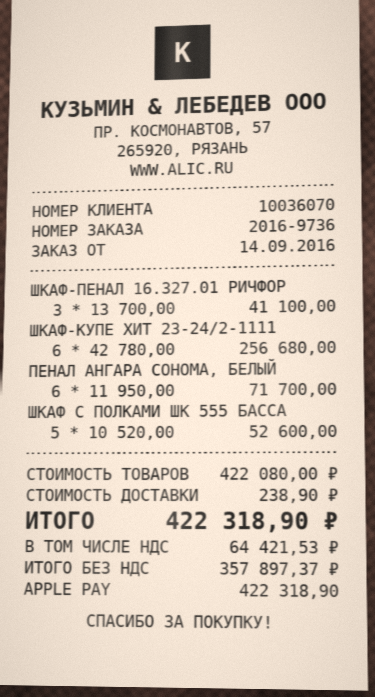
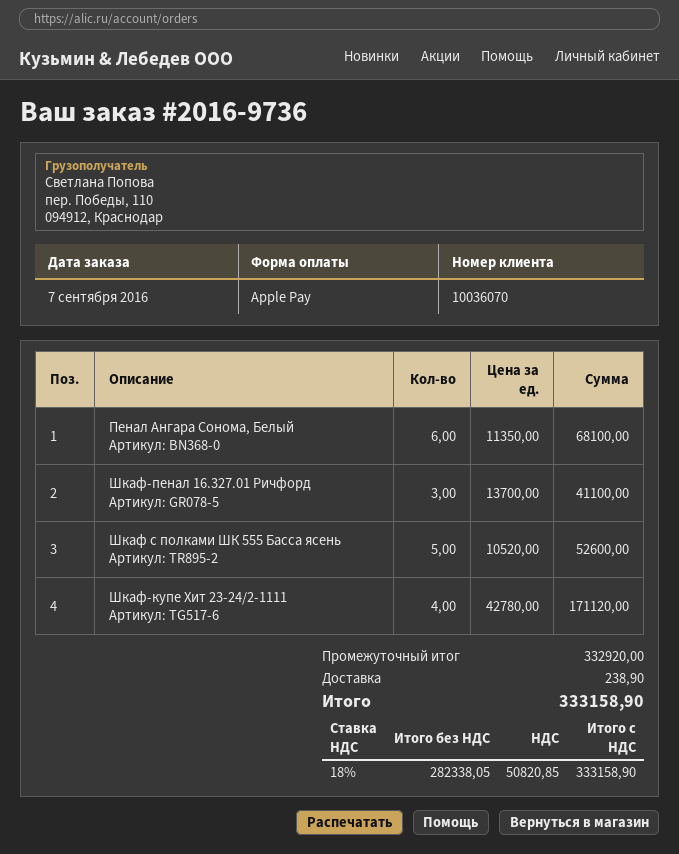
order date: 2016-09-14 -> 2016-09-07
ШКАФ-КУПЕ ХИТ 23-24/2-1111: 6 x 42780.00 = 256680.00 -> 4 x 42780.00 = 171120.00
ПЕНАЛ АНГАРА СОНОМА, БЕЛЫЙ: 6 x 11950.00 = 71700.00 -> 6 x 11350.00 = 68100.00
subtotal: 422080.00 -> 332920.00
net: 357897.37 -> 282338.05
tax: 64421.53 -> 50820.85
total: 422318.90 -> 333158.90

